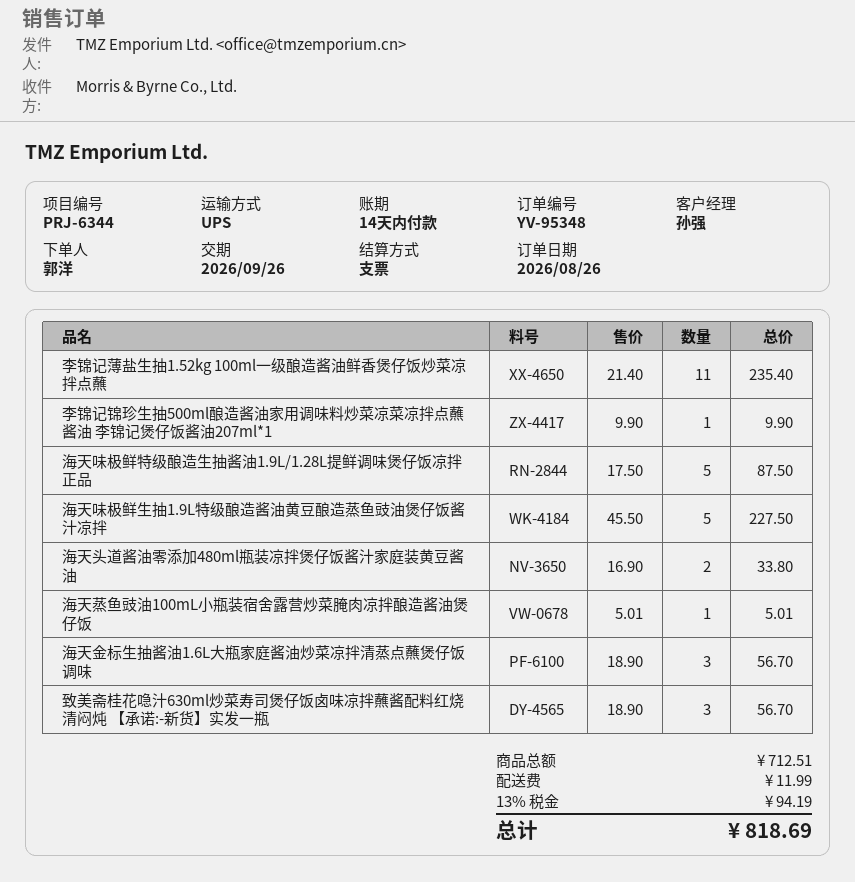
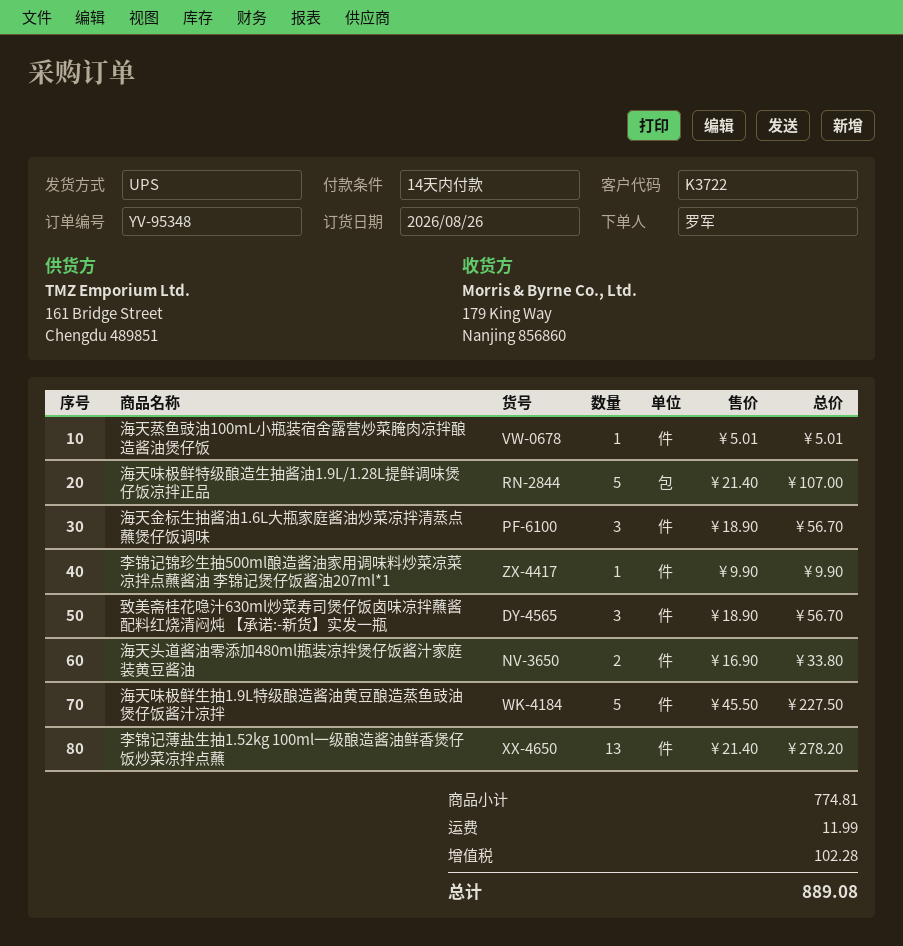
ordered by: 郭洋 -> 罗军
李锦记薄盐生抽1.52kg 100ml一级酿造酱油鲜香煲仔饭炒菜凉拌点蘸: 11 x 21.40 = 235.40 -> 13 x 21.40 = 278.20
海天味极鲜特级酿造生抽酱油1.9L/1.28L提鲜调味煲仔饭凉拌正品: 5 x 17.50 = 87.50 -> 5 x 21.40 = 107.00
subtotal: 712.51 -> 774.81
tax: 94.19 -> 102.28
total: 818.69 -> 889.08

